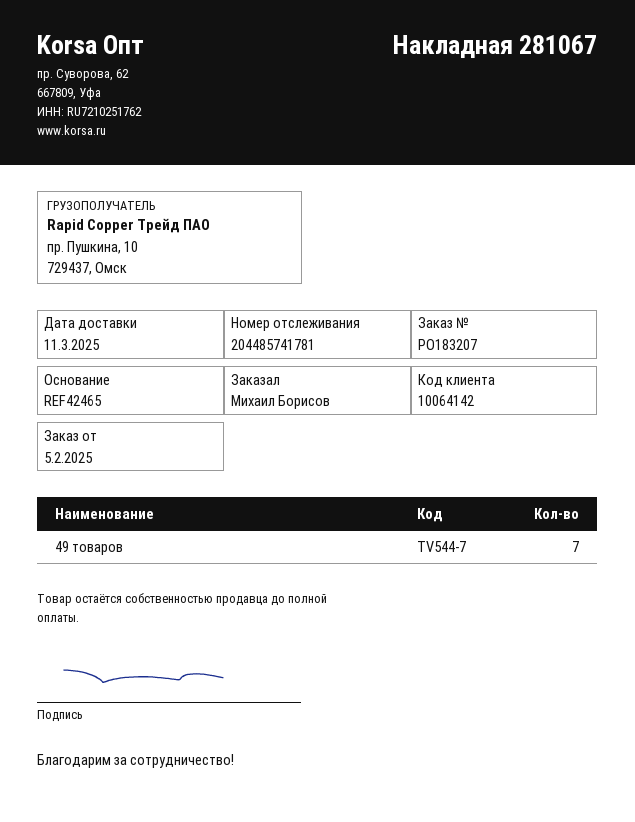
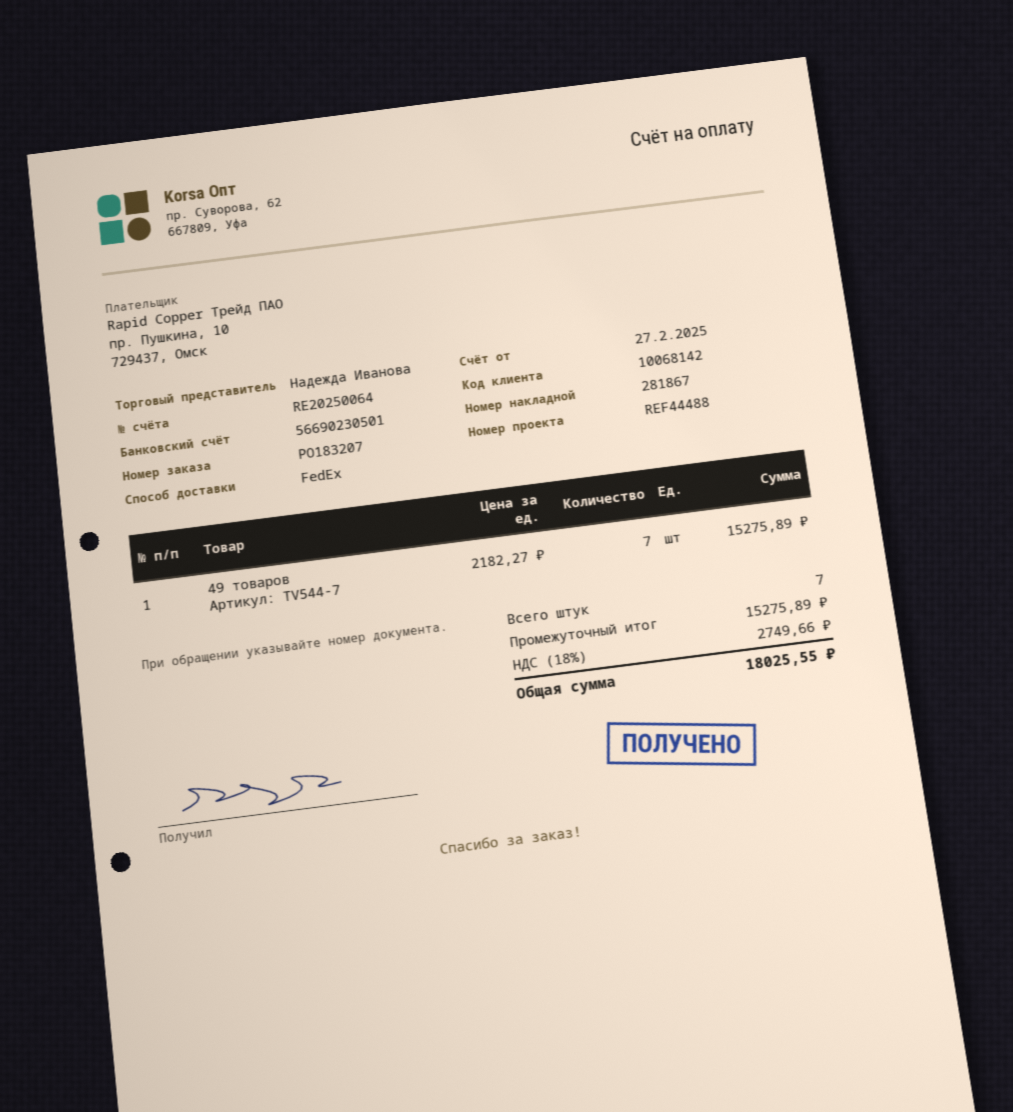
delivery note number: 281067 -> 281867
customer number: 10064142 -> 10068142
reference: REF42465 -> REF44488

